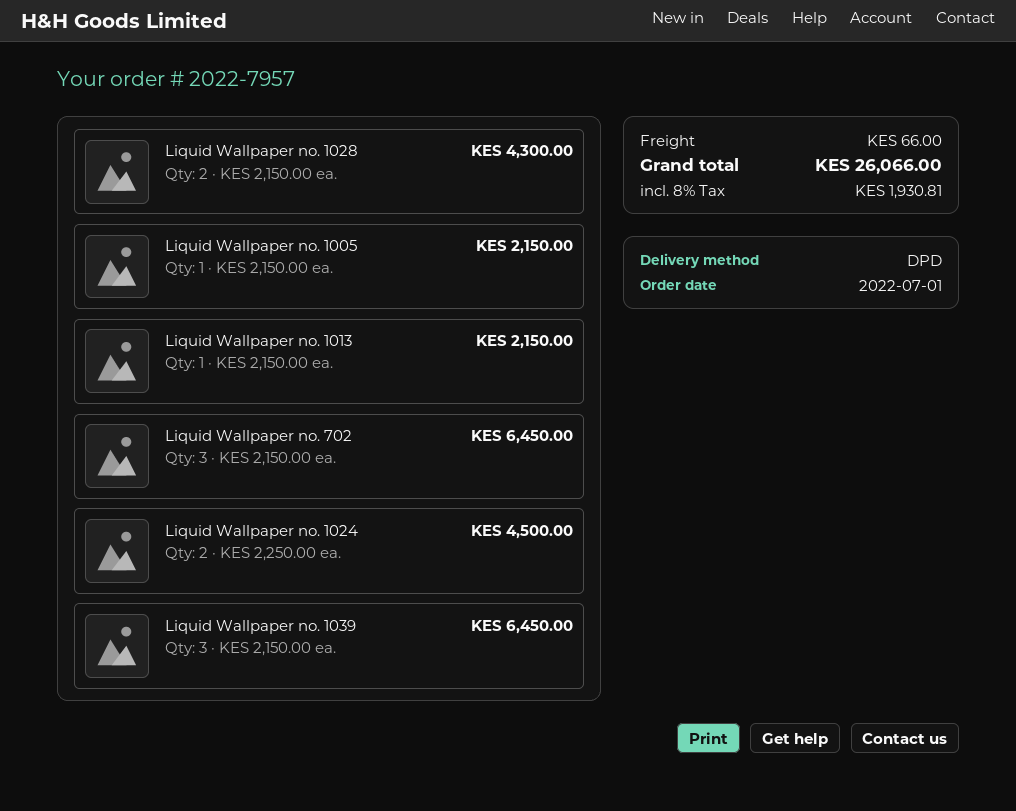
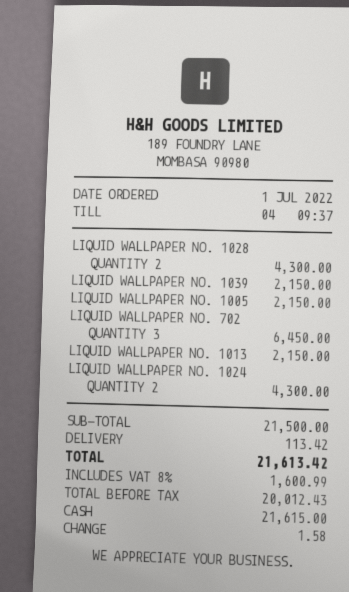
Liquid Wallpaper no. 1024: 2 for 4500.00 -> 2 for 4300.00
Liquid Wallpaper no. 1039: 3 for 6450.00 -> 1 for 2150.00
shipping: 66.00 -> 113.42
tax: 8% = 1930.81 -> 8% = 1600.99
total: 26066.00 -> 21613.42

